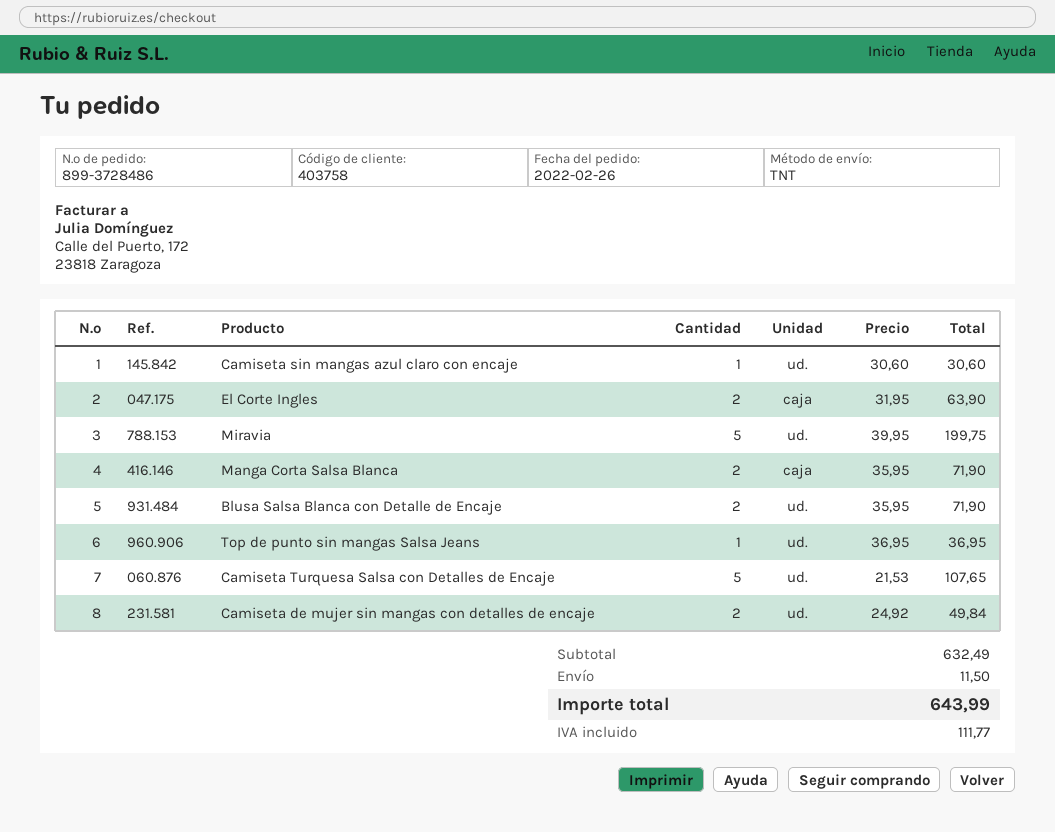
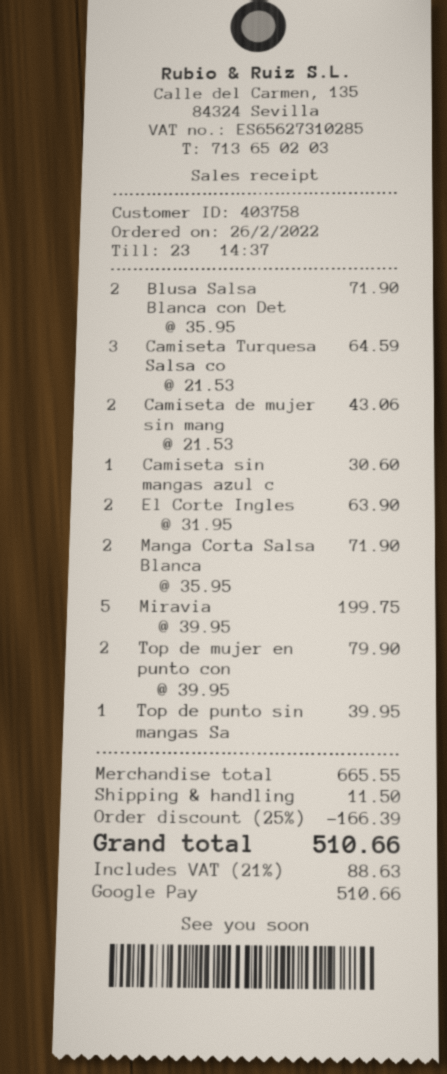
Top de punto sin mangas Salsa Jeans: 1 x 36.95 = 36.95 -> 1 x 39.95 = 39.95
Camiseta Turquesa Salsa con Detalles de Encaje: 5 x 21.53 = 107.65 -> 3 x 21.53 = 64.59
Camiseta de mujer sin mangas con detalles de encaje: 2 x 24.92 = 49.84 -> 2 x 21.53 = 43.06
Top de mujer en punto con: none -> 2 x 39.95 = 79.90
subtotal: 632.49 -> 665.55
discount: none -> 25% = 166.39
tax: 111.77 -> 88.63
total: 643.99 -> 510.66

